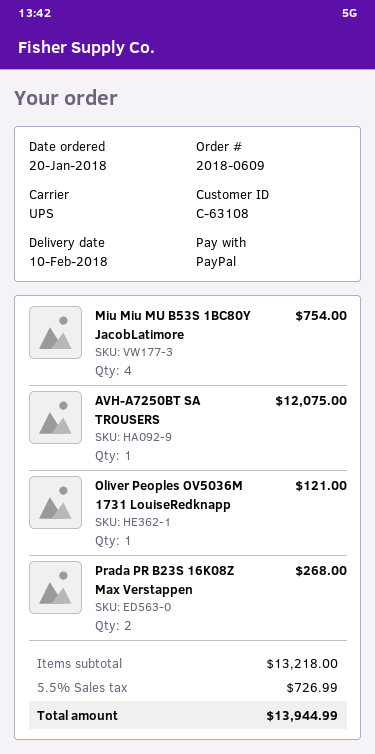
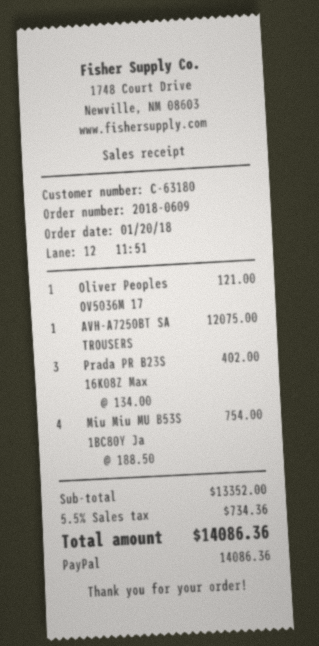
customer number: C-63108 -> C-63180
Prada PR B23S 16K08Z Max Verstappen: 2 for 268.00 -> 3 for 402.00
subtotal: 13218.00 -> 13352.00
tax: 5.5% = 726.99 -> 5.5% = 734.36
total: 13944.99 -> 14086.36

